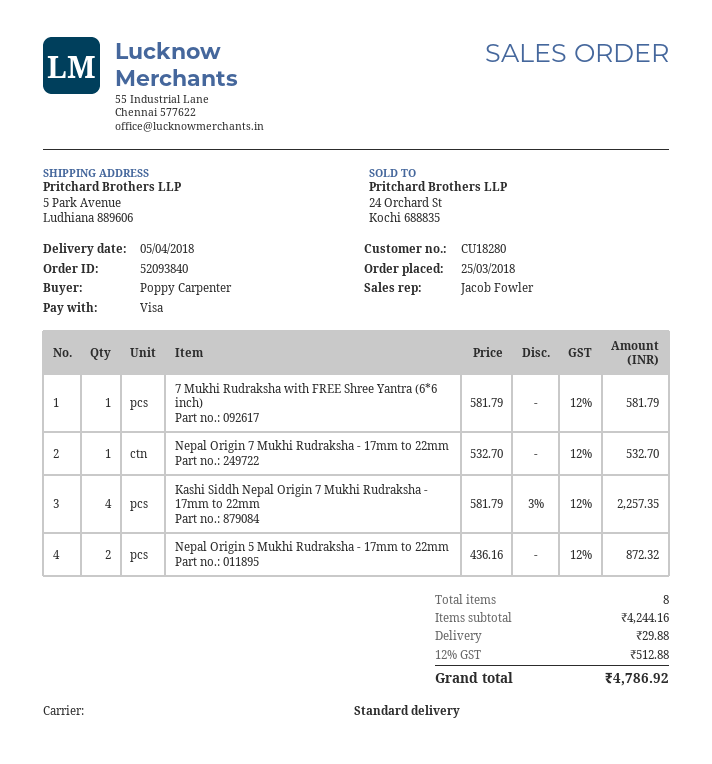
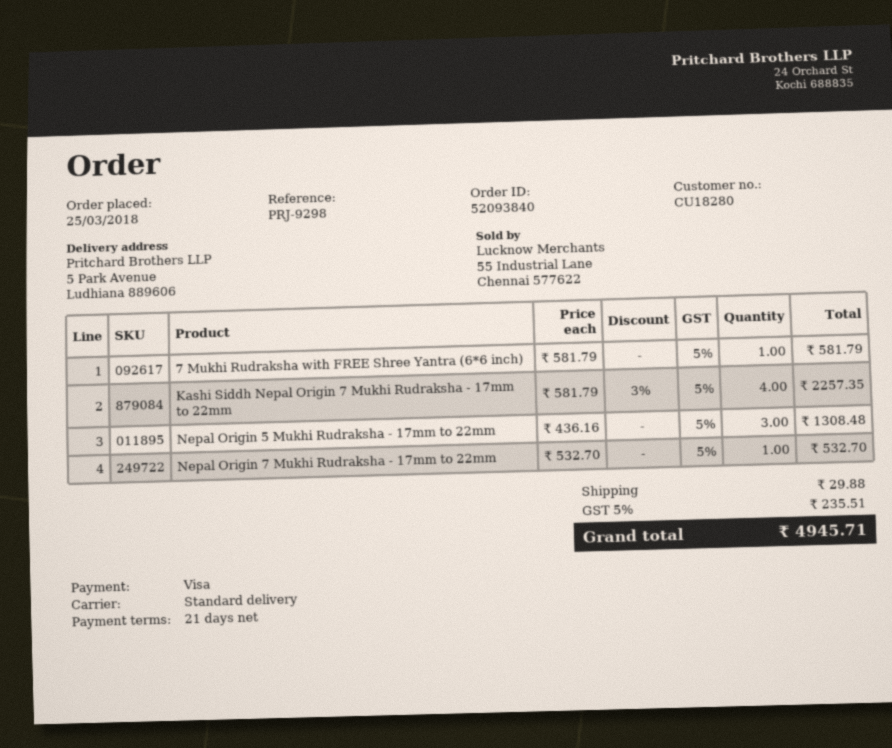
Nepal Origin 5 Mukhi Rudraksha - 17mm to 22mm: 2 x 436.16 = 872.32 -> 3 x 436.16 = 1308.48
tax: 12% = 512.88 -> 5% = 235.51
total: 4786.92 -> 4945.71

